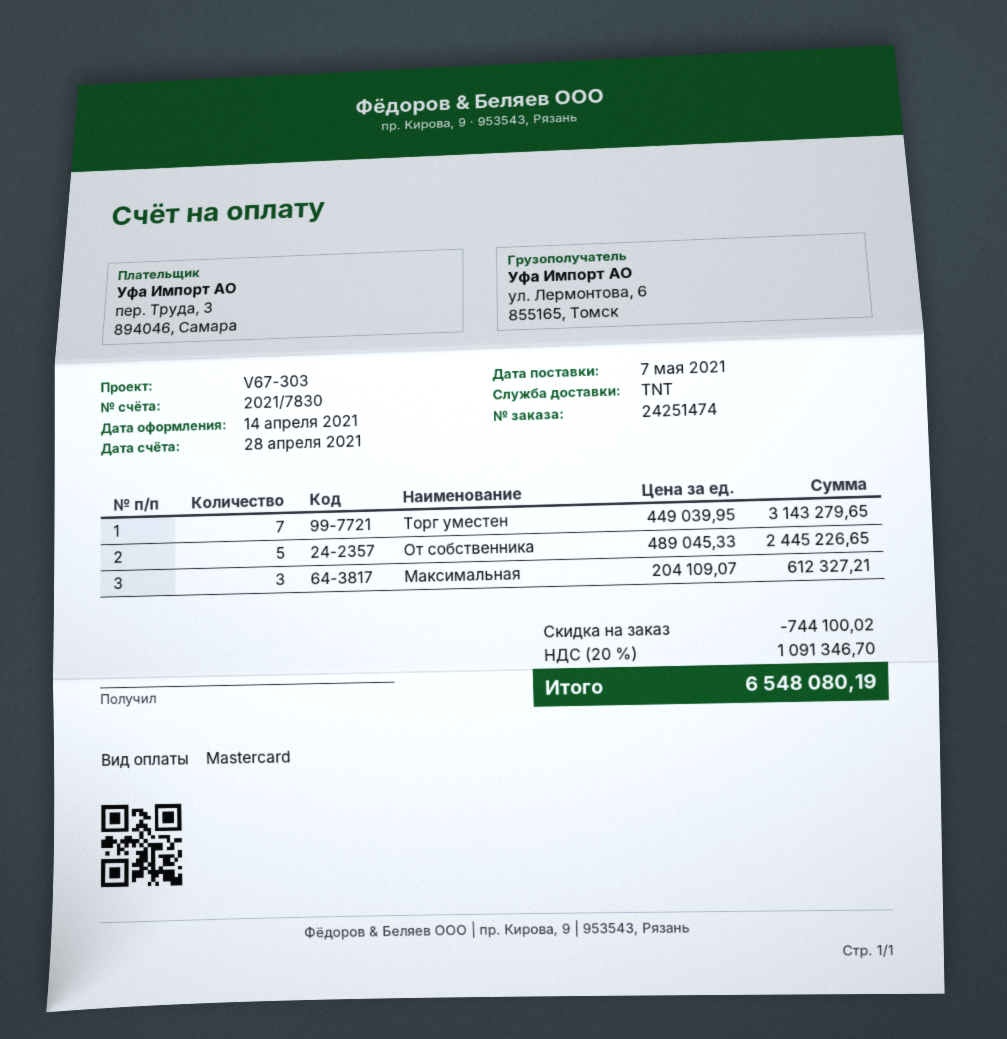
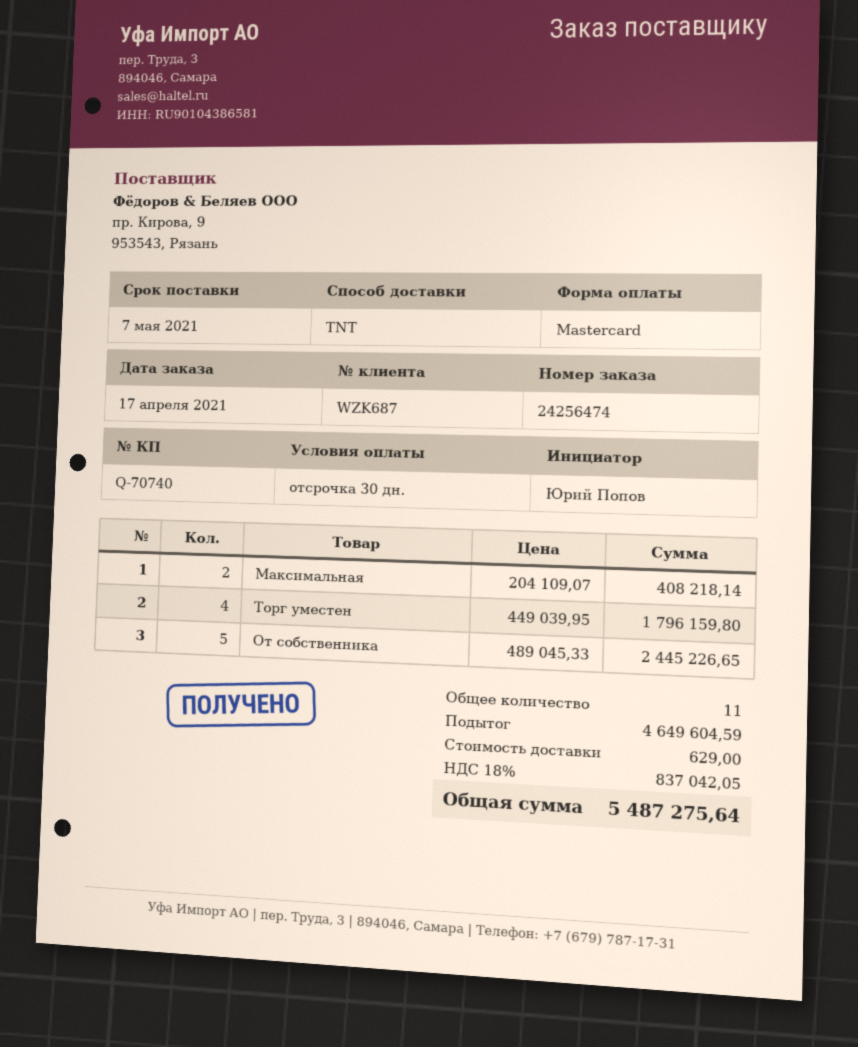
order number: 24251474 -> 24256474
order date: 2021-04-14 -> 2021-04-17
Торг уместен: 7 x 449039.95 = 3143279.65 -> 4 x 449039.95 = 1796159.80
Максимальная: 3 x 204109.07 = 612327.21 -> 2 x 204109.07 = 408218.14
discount: 744100.02 -> none
shipping: none -> 629.00
tax: 20% = 1091346.70 -> 18% = 837042.05
total: 6548080.19 -> 5487275.64

